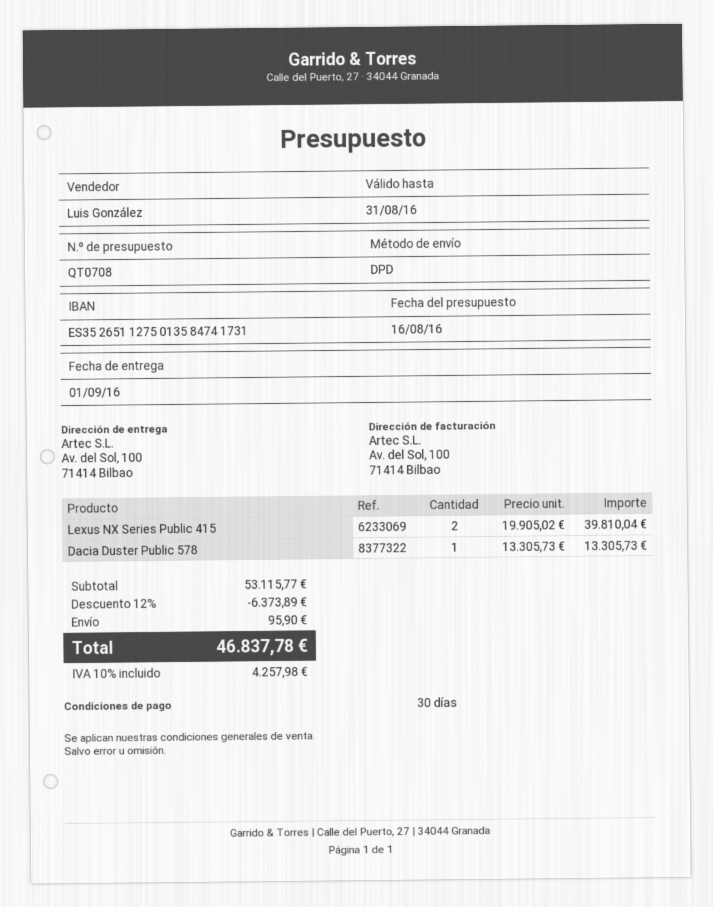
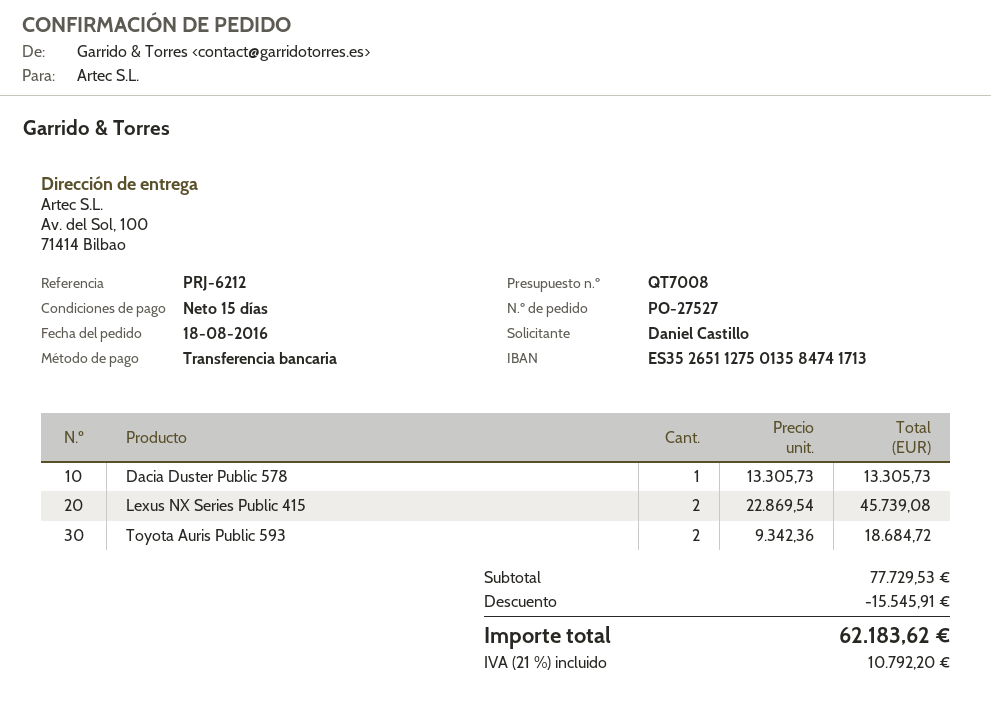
quote number: QT0708 -> QT7008
payment terms: 30 days -> 15 days
bank account: ES3526511275013584741731 -> ES3526511275013584741713
Lexus NX Series Public 415: 2 x 19905.02 = 39810.04 -> 2 x 22869.54 = 45739.08
Toyota Auris Public 593: none -> 2 x 9342.36 = 18684.72
subtotal: 53115.77 -> 77729.53
discount: 6373.89 -> 15545.91
shipping: 95.90 -> none
tax: 10% = 4257.98 -> 21% = 10792.20
total: 46837.78 -> 62183.62

